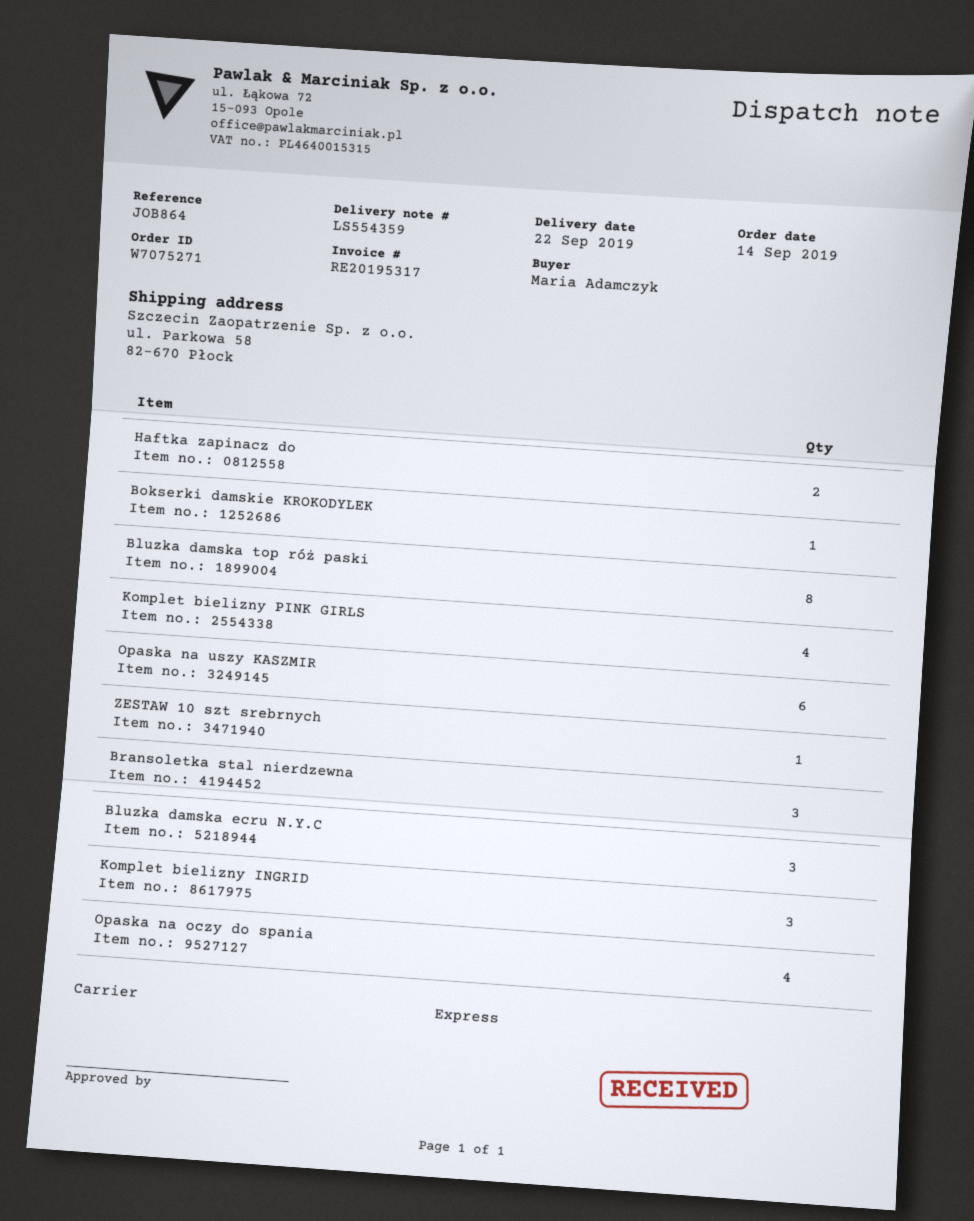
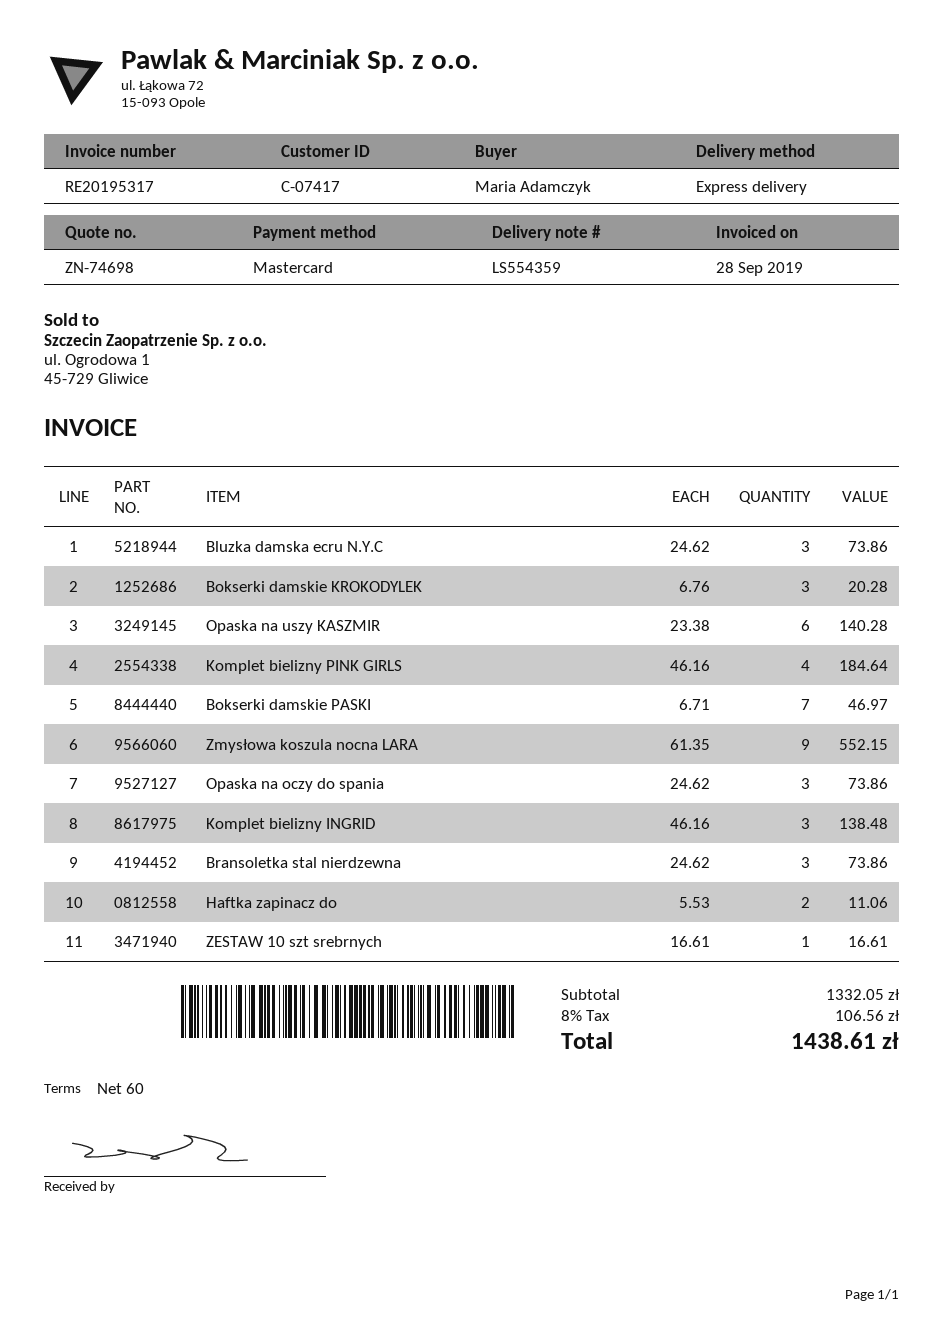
Bokserki damskie KROKODYLEK: 1 -> 3
Bluzka damska top róż paski: 8 -> none
Opaska na oczy do spania: 4 -> 3
Bokserki damskie PASKI: none -> 7
Zmysłowa koszula nocna LARA: none -> 9

